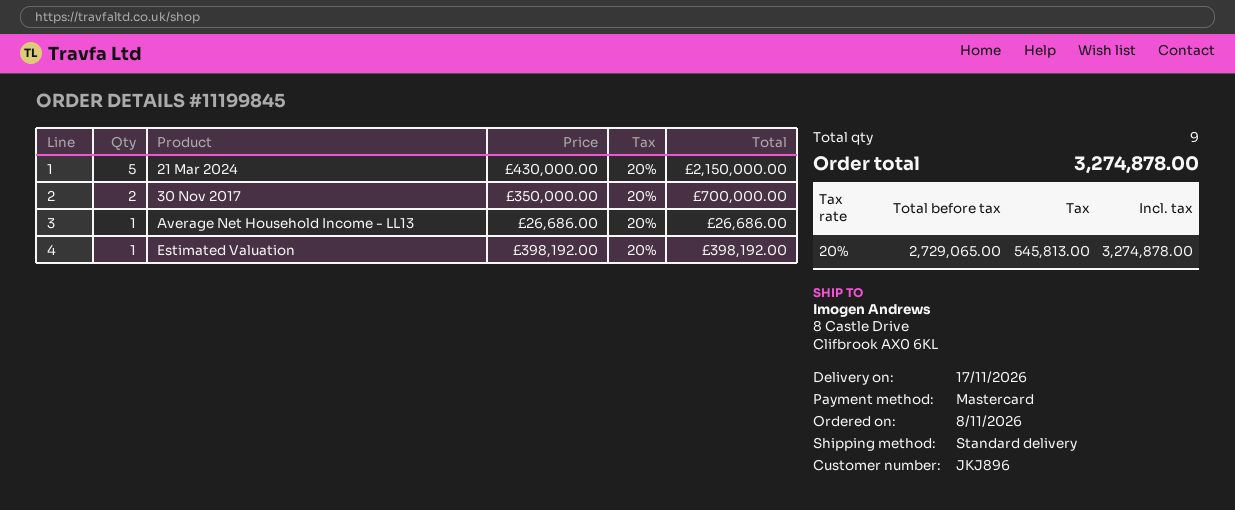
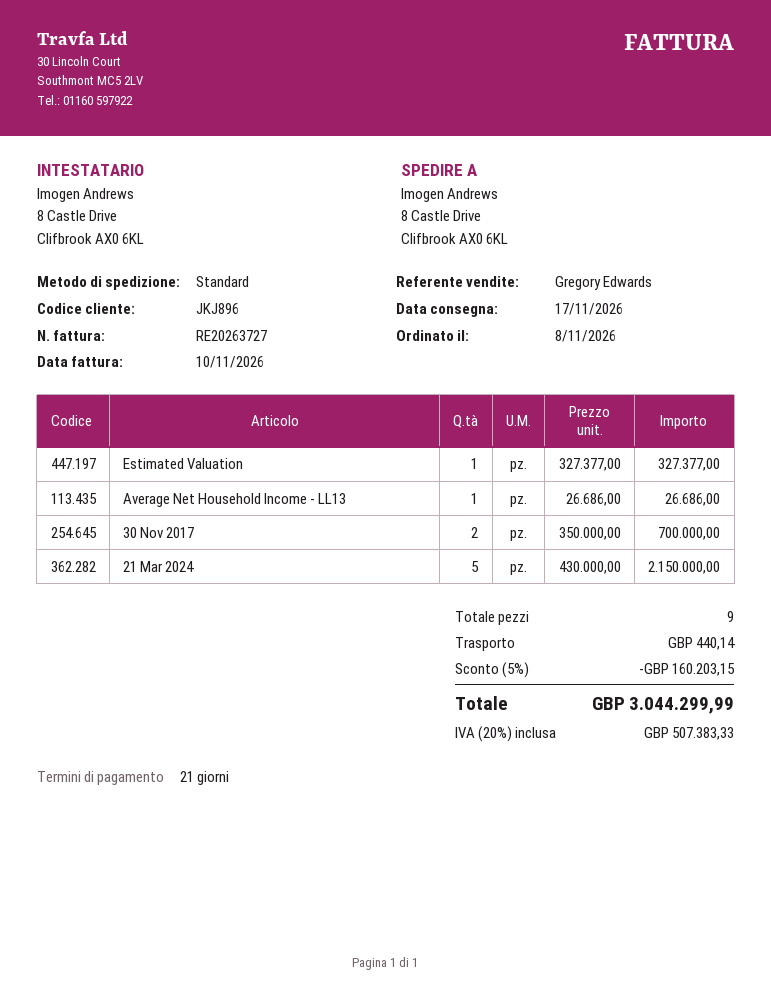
Estimated Valuation: 1 x 398192.00 = 398192.00 -> 1 x 327377.00 = 327377.00
discount: none -> 5% = 160203.15
shipping: none -> 440.14
tax: 20% = 545813.00 -> 20% = 507383.33
total: 3274878.00 -> 3044299.99

